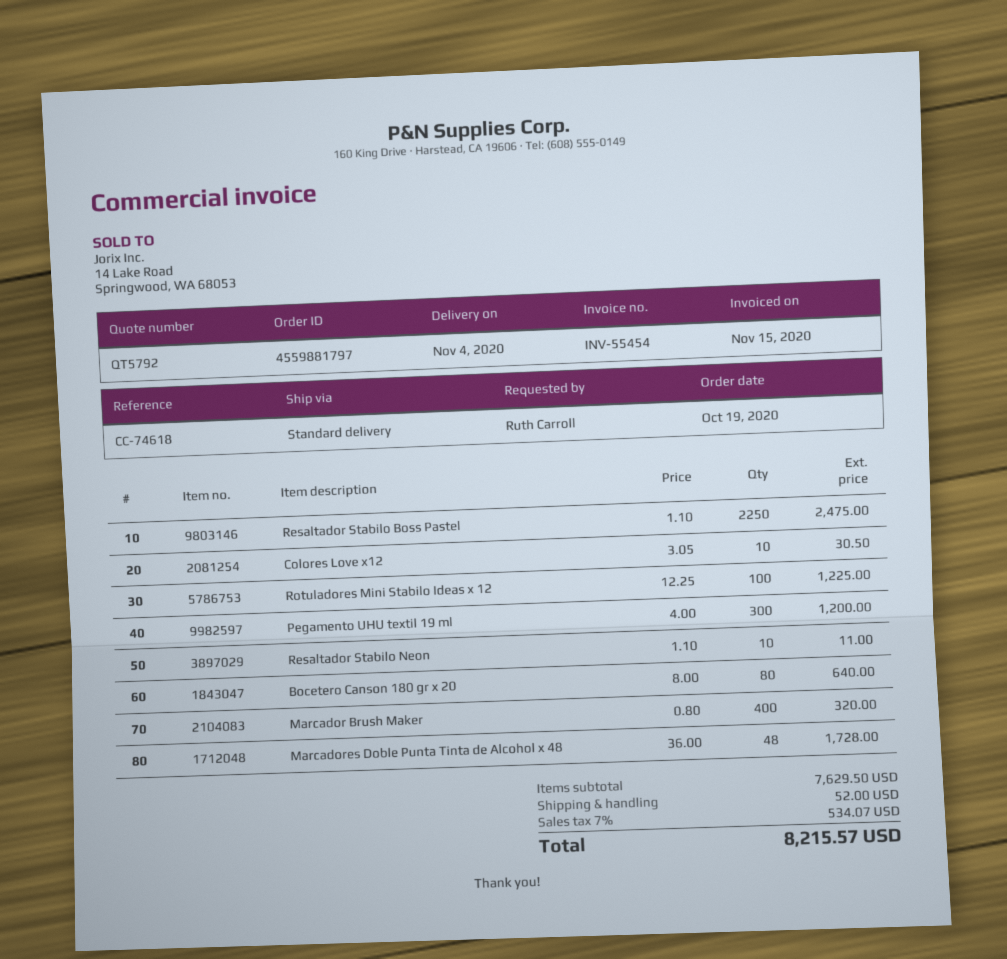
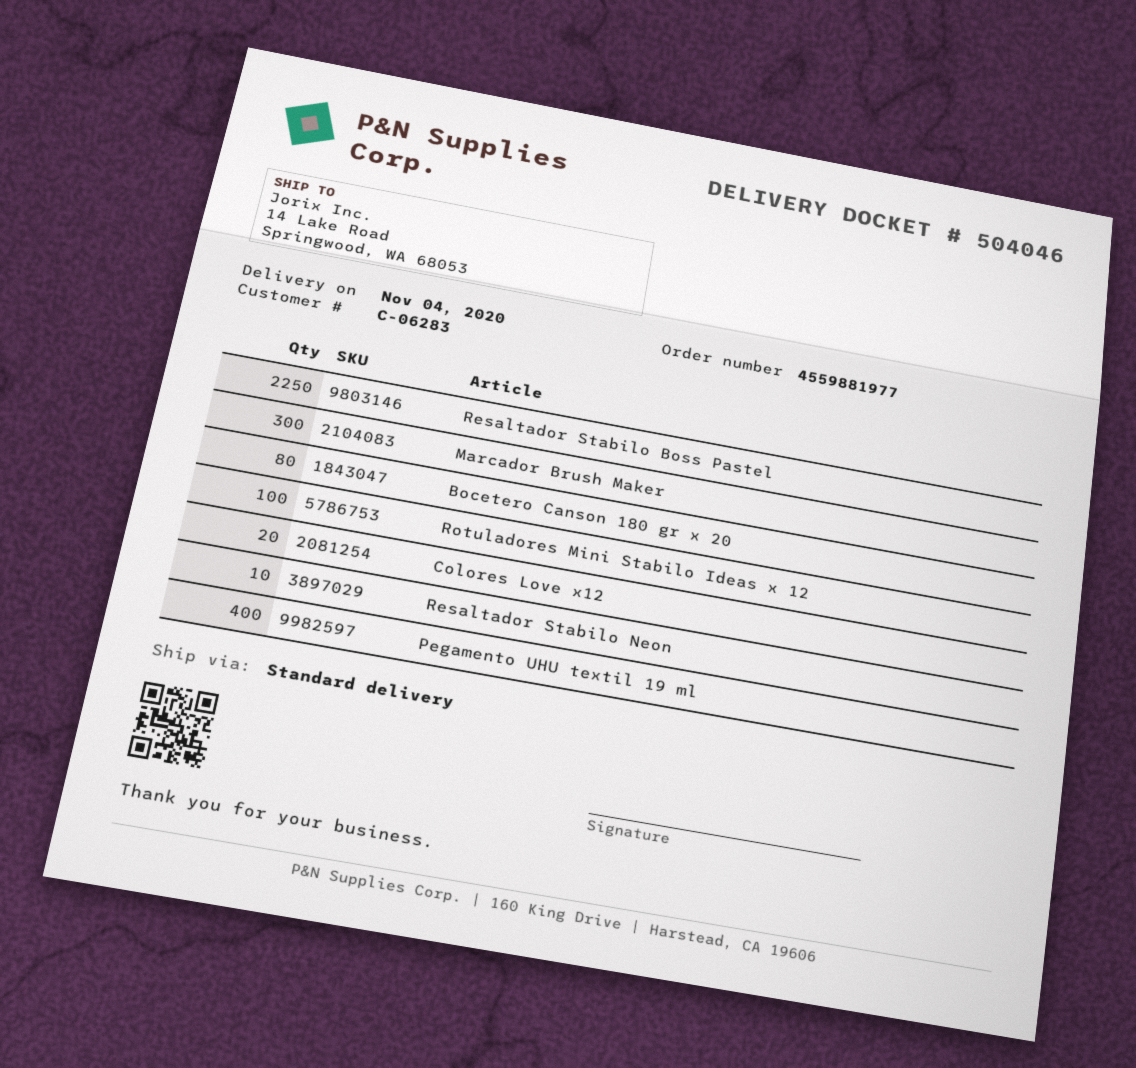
order number: 4559881797 -> 4559881977
Colores Love x12: 10 -> 20
Pegamento UHU textil 19 ml: 300 -> 400
Marcador Brush Maker: 400 -> 300
Marcadores Doble Punta Tinta de Alcohol x 48: 48 -> none

